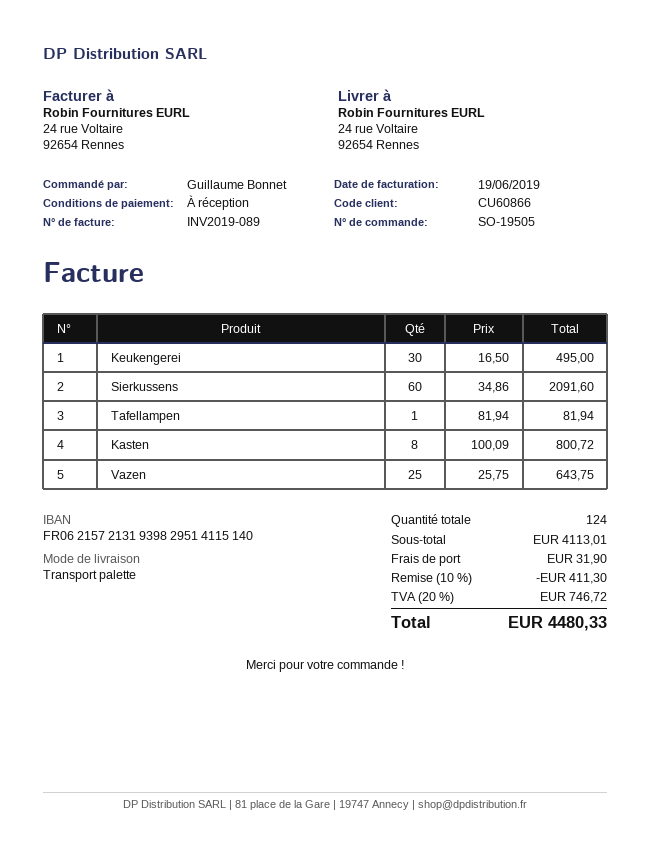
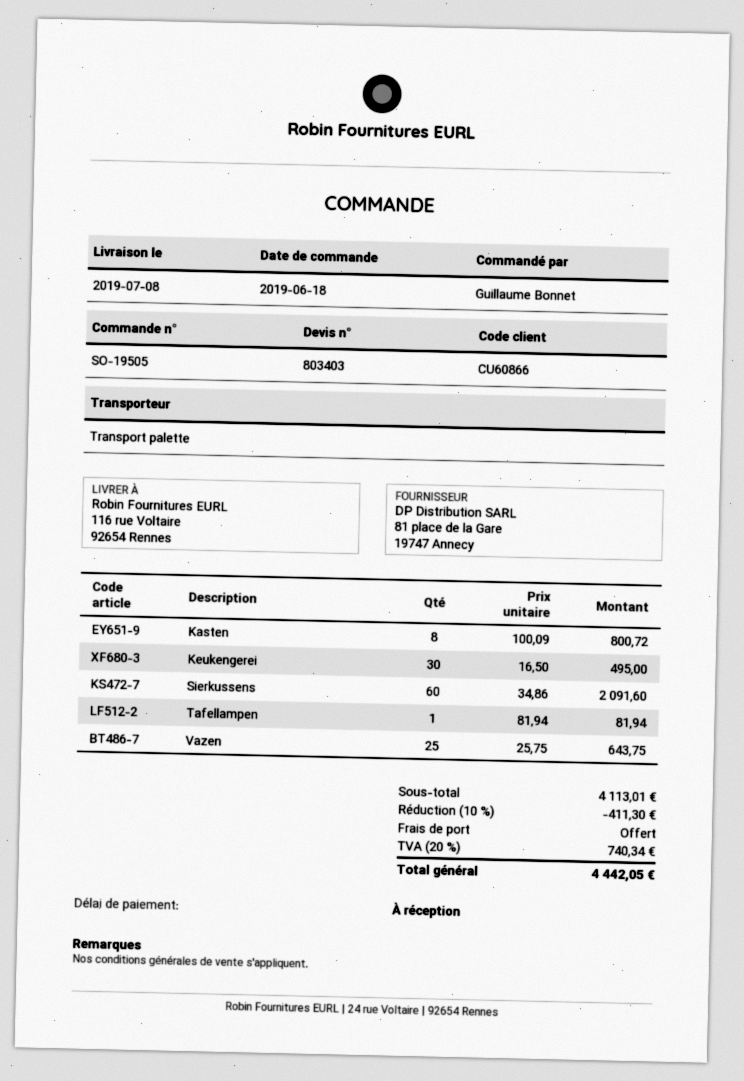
ship to: 24 rue Voltaire, 92654 Rennes -> 116 rue Voltaire, 92654 Rennes
shipping: 31.90 -> 0.00
tax: 20% = 746.72 -> 20% = 740.34
total: 4480.33 -> 4442.05

